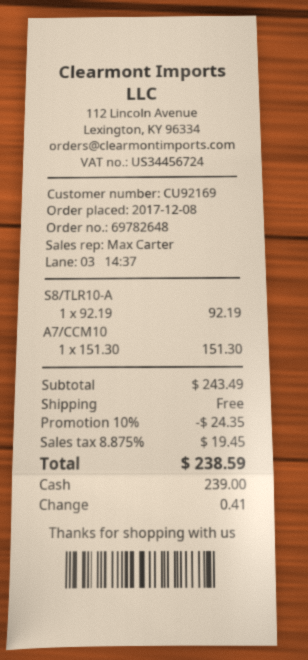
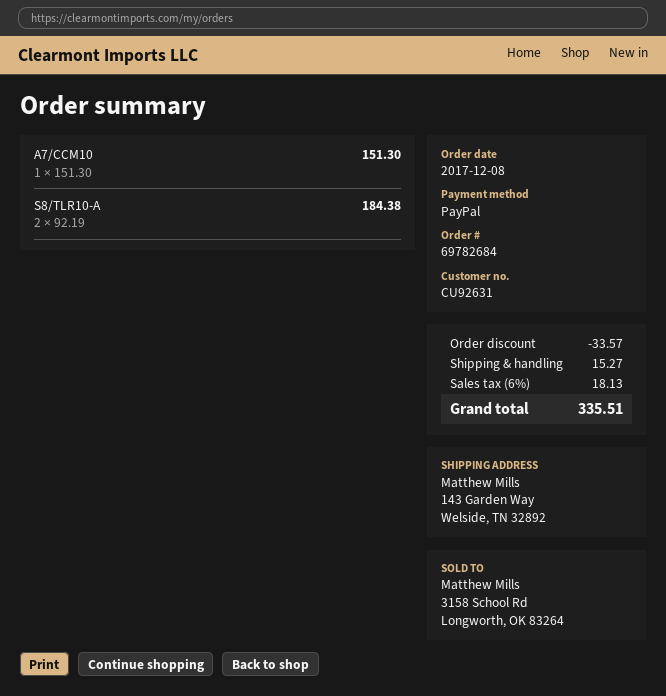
order number: 69782648 -> 69782684
customer number: CU92169 -> CU92631
payment method: cash -> PayPal
S8/TLR10-A: 1 x 92.19 = 92.19 -> 2 x 92.19 = 184.38
discount: 24.35 -> 33.57
shipping: 0.00 -> 15.27
tax: 8.875% = 19.45 -> 6% = 18.13
total: 238.59 -> 335.51

